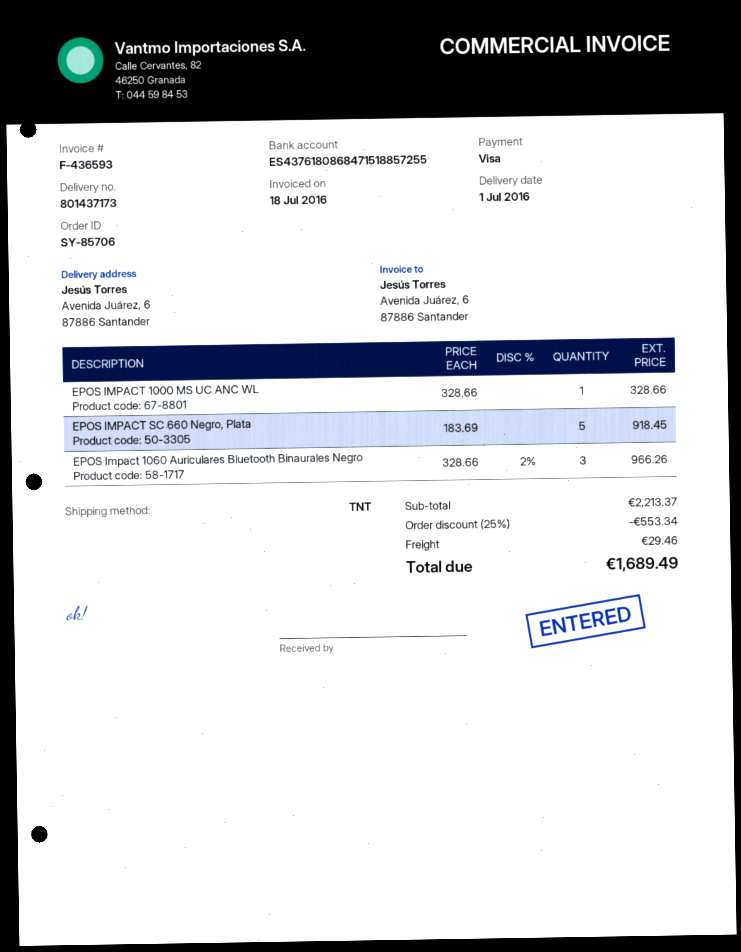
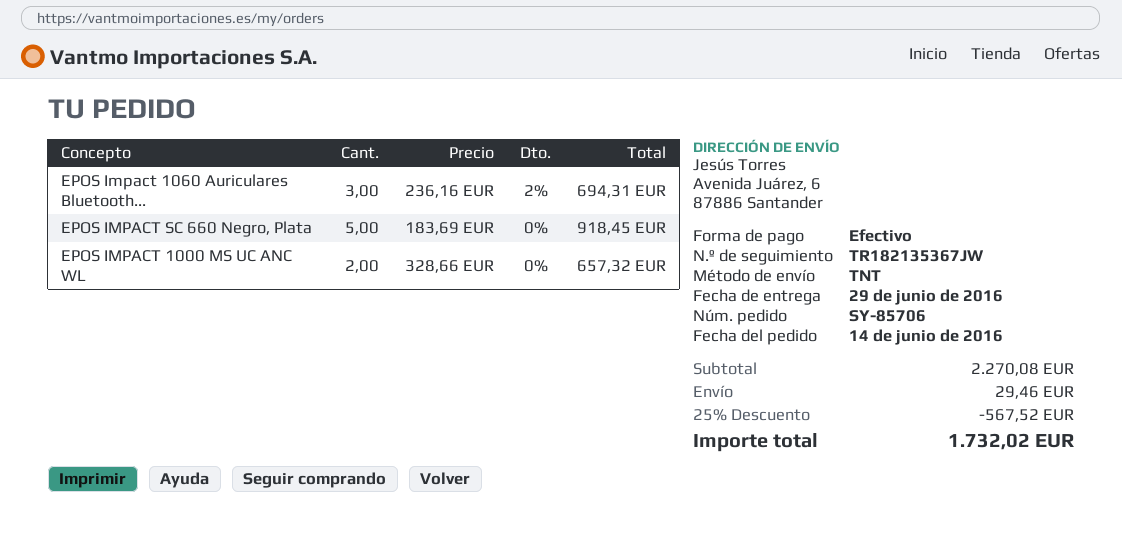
delivery date: 2016-07-01 -> 2016-06-29
payment method: Visa -> cash
EPOS IMPACT 1000 MS UC ANC WL: 1 x 328.66 = 328.66 -> 2 x 328.66 = 657.32
EPOS Impact 1060 Auriculares Bluetooth Binaurales Negro: 3 x 328.66 - 2% = 966.26 -> 3 x 236.16 - 2% = 694.31
subtotal: 2213.37 -> 2270.08
discount: 25% = 553.34 -> 25% = 567.52
total: 1689.49 -> 1732.02

